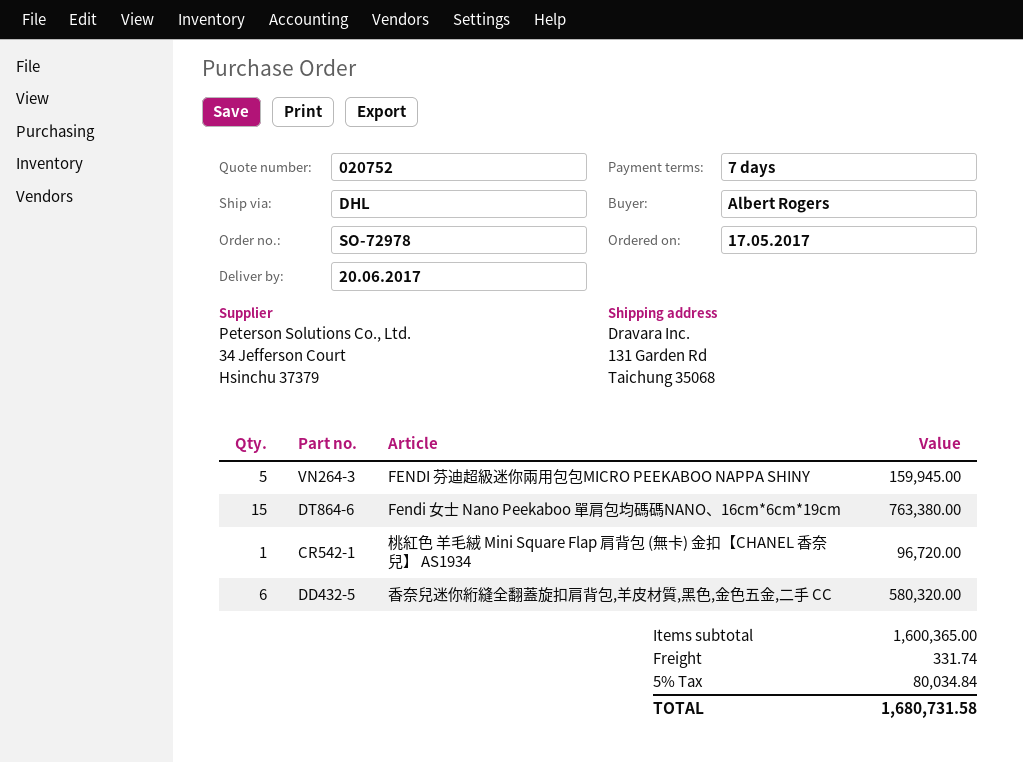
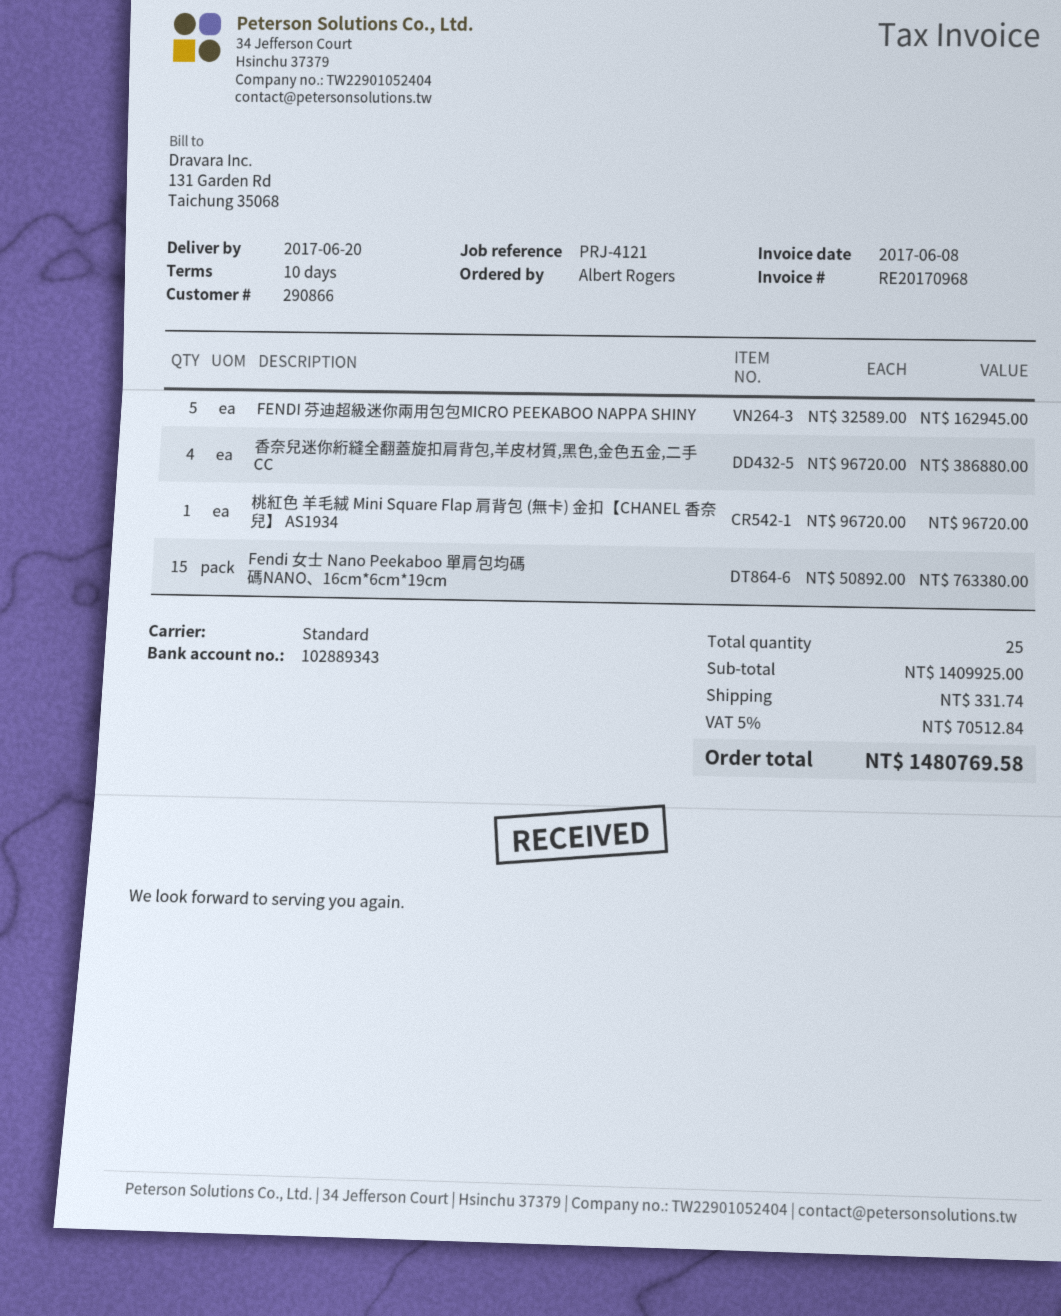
payment terms: 7 days -> 10 days
shipping method: DHL -> standard
FENDI 芬迪超級迷你兩用包包MICRO PEEKABOO NAPPA SHINY: 5 for 159945.00 -> 5 for 162945.00
香奈兒迷你絎縫全翻蓋旋扣肩背包,羊皮材質,黑色,金色五金,二手 CC: 6 for 580320.00 -> 4 for 386880.00
subtotal: 1600365.00 -> 1409925.00
tax: 5% = 80034.84 -> 5% = 70512.84
total: 1680731.58 -> 1480769.58

